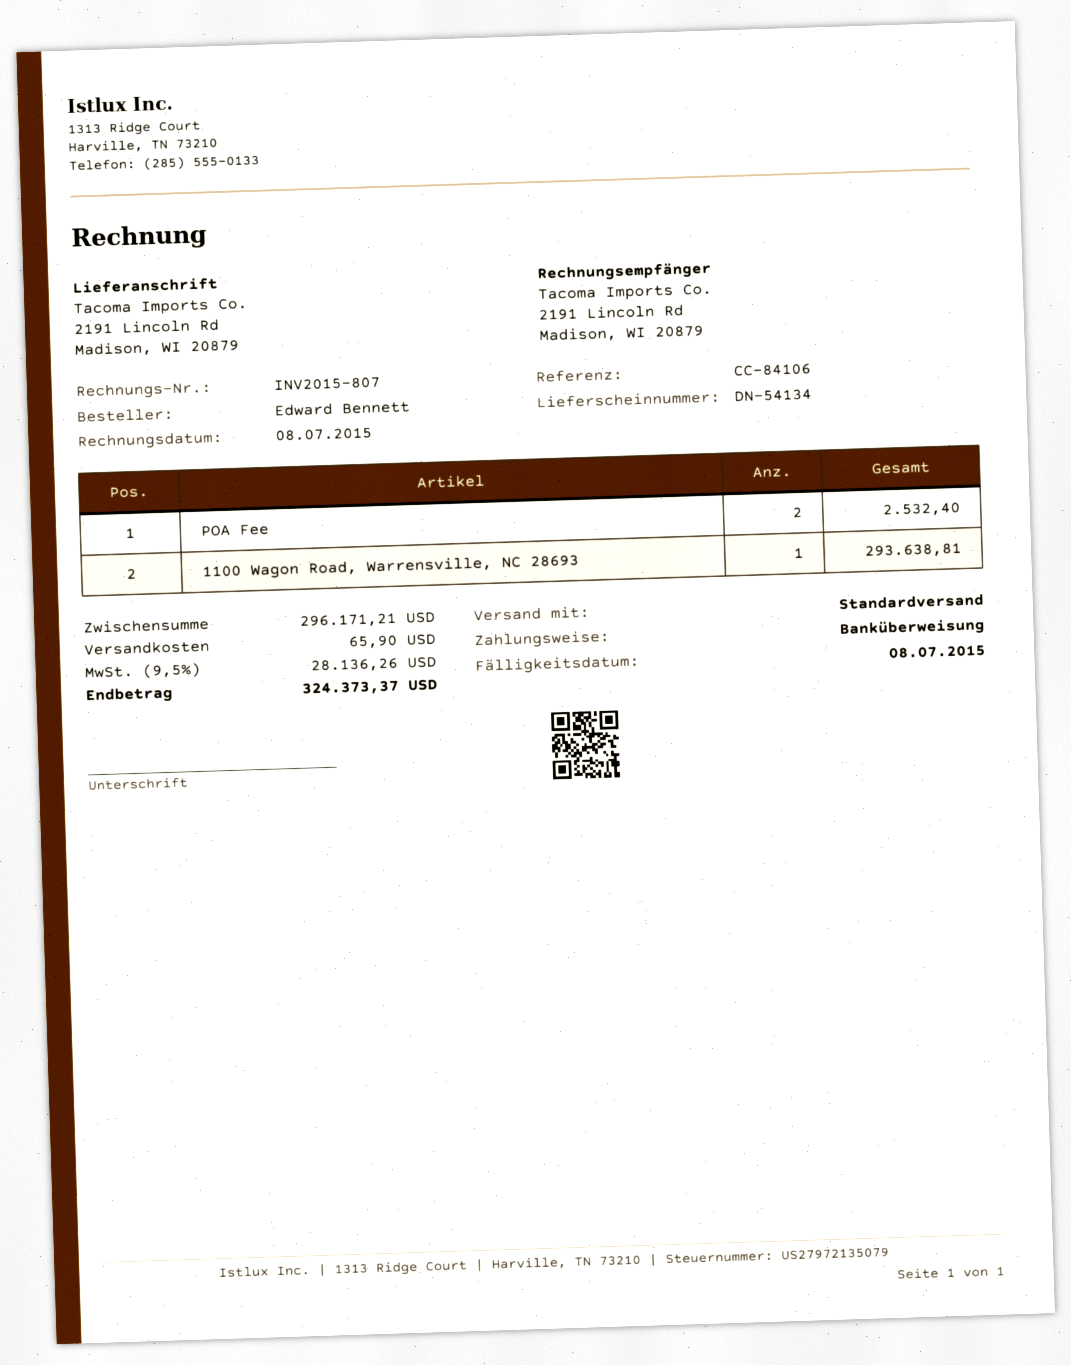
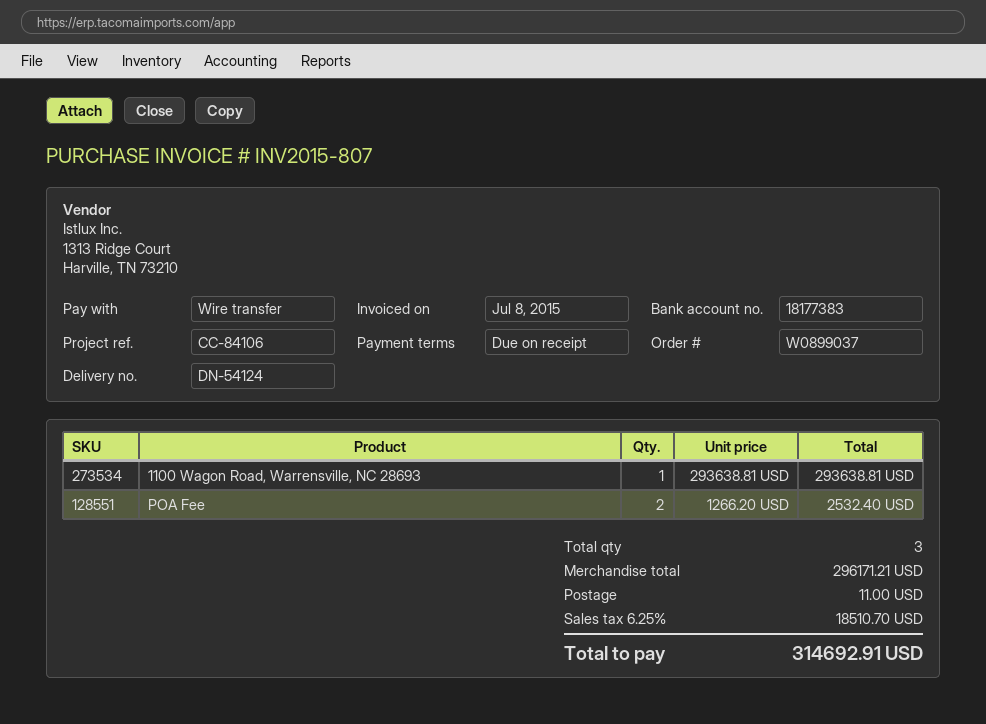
delivery note number: DN-54134 -> DN-54124
shipping: 65.90 -> 11.00
tax: 9.5% = 28136.26 -> 6.25% = 18510.70
total: 324373.37 -> 314692.91

